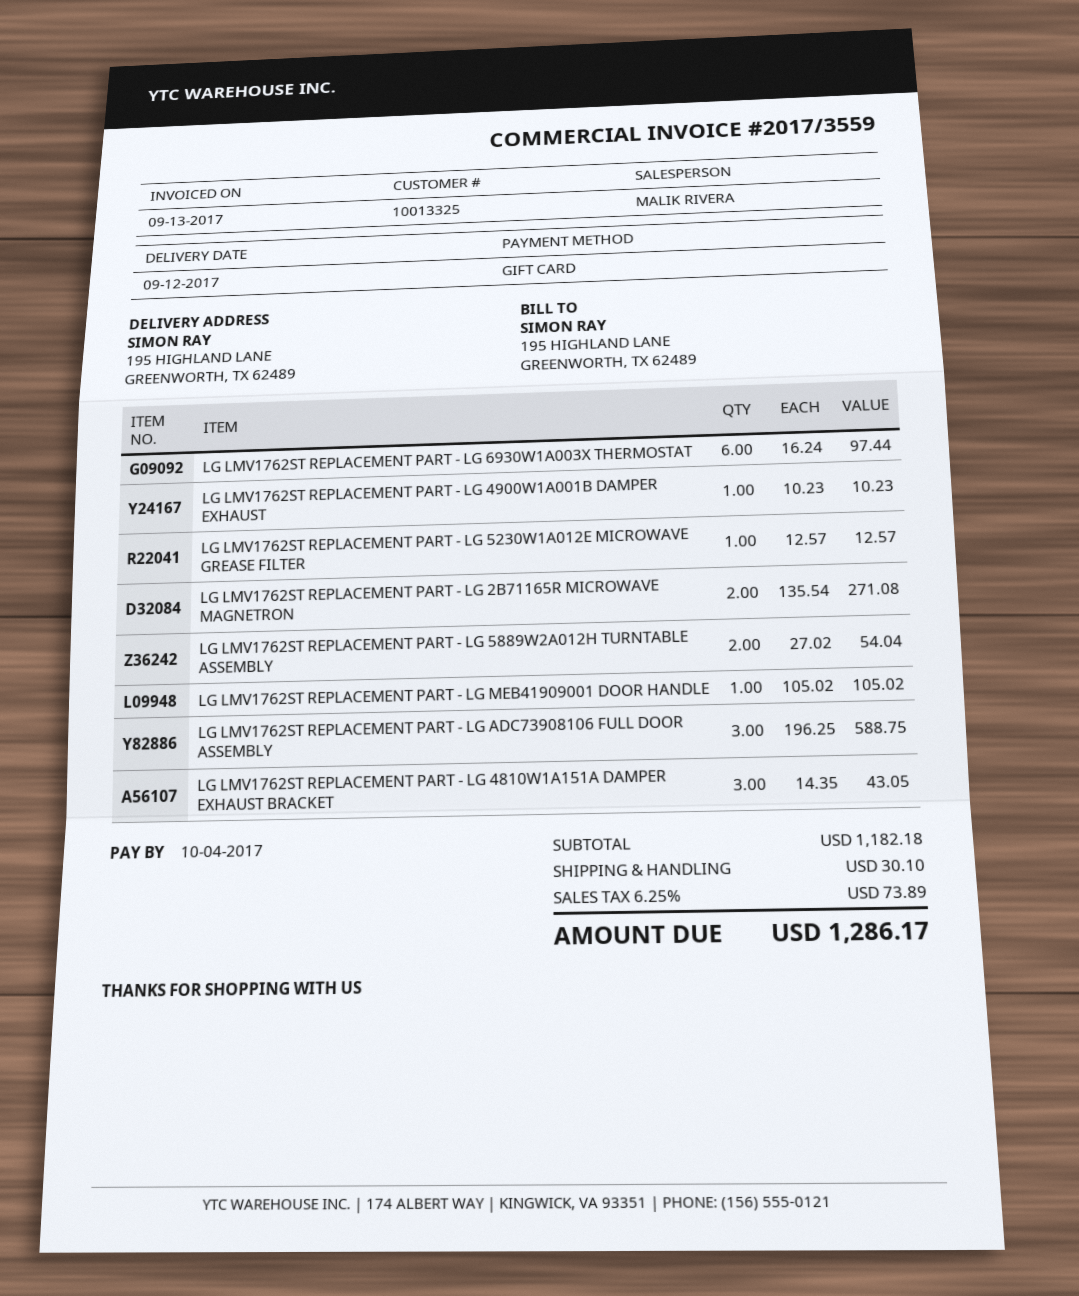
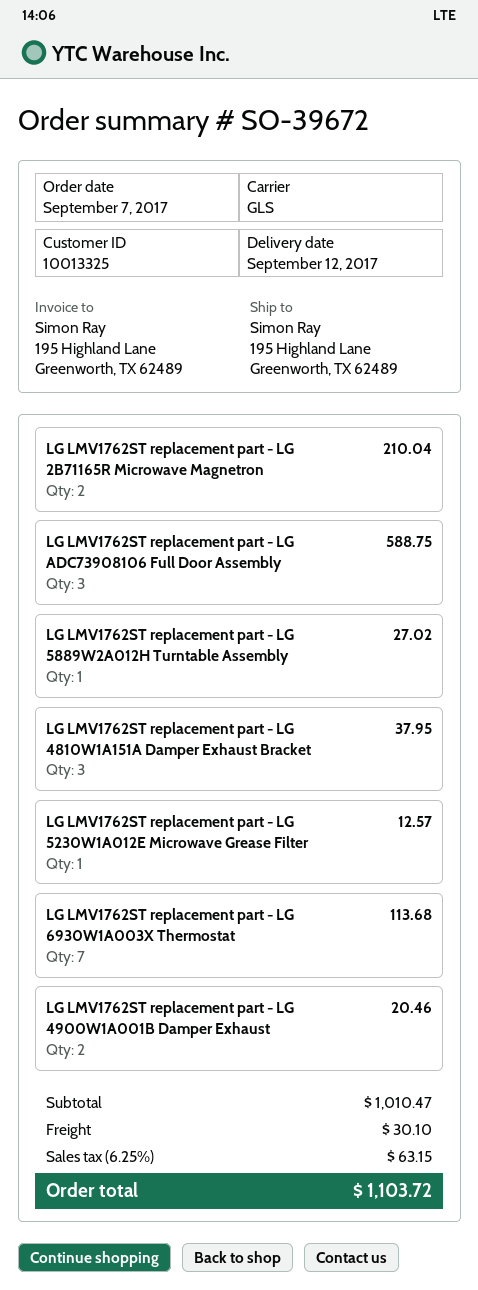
LG LMV1762ST REPLACEMENT PART - LG 6930W1A003X THERMOSTAT: 6 for 97.44 -> 7 for 113.68
LG LMV1762ST REPLACEMENT PART - LG 4900W1A001B DAMPER EXHAUST: 1 for 10.23 -> 2 for 20.46
LG LMV1762ST REPLACEMENT PART - LG 2B71165R MICROWAVE MAGNETRON: 2 for 271.08 -> 2 for 210.04
LG LMV1762ST REPLACEMENT PART - LG 5889W2A012H TURNTABLE ASSEMBLY: 2 for 54.04 -> 1 for 27.02
LG LMV1762ST REPLACEMENT PART - LG MEB41909001 DOOR HANDLE: 1 for 105.02 -> none
LG LMV1762ST REPLACEMENT PART - LG 4810W1A151A DAMPER EXHAUST BRACKET: 3 for 43.05 -> 3 for 37.95
subtotal: 1182.18 -> 1010.47
tax: 6.25% = 73.89 -> 6.25% = 63.15
total: 1286.17 -> 1103.72

